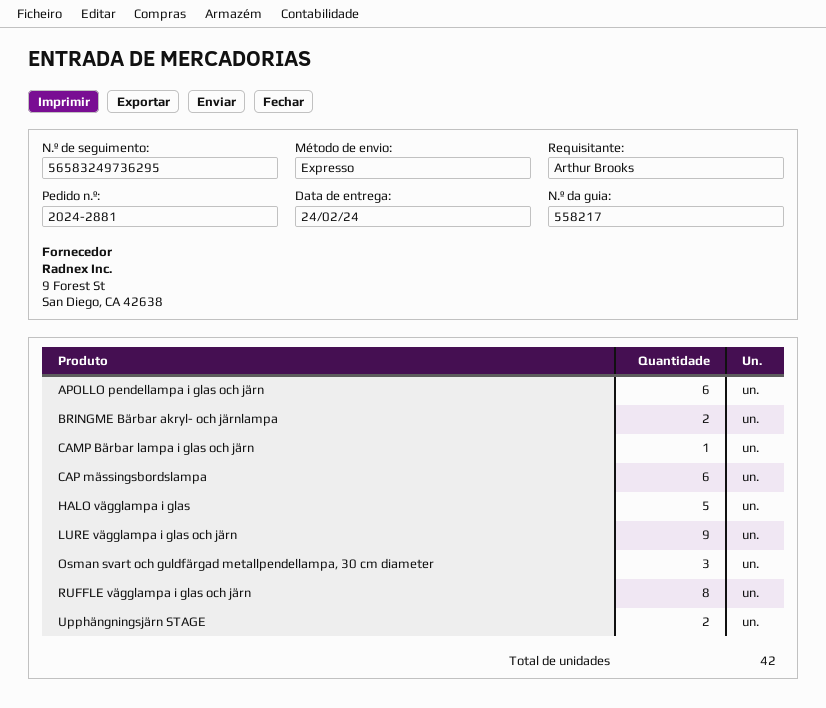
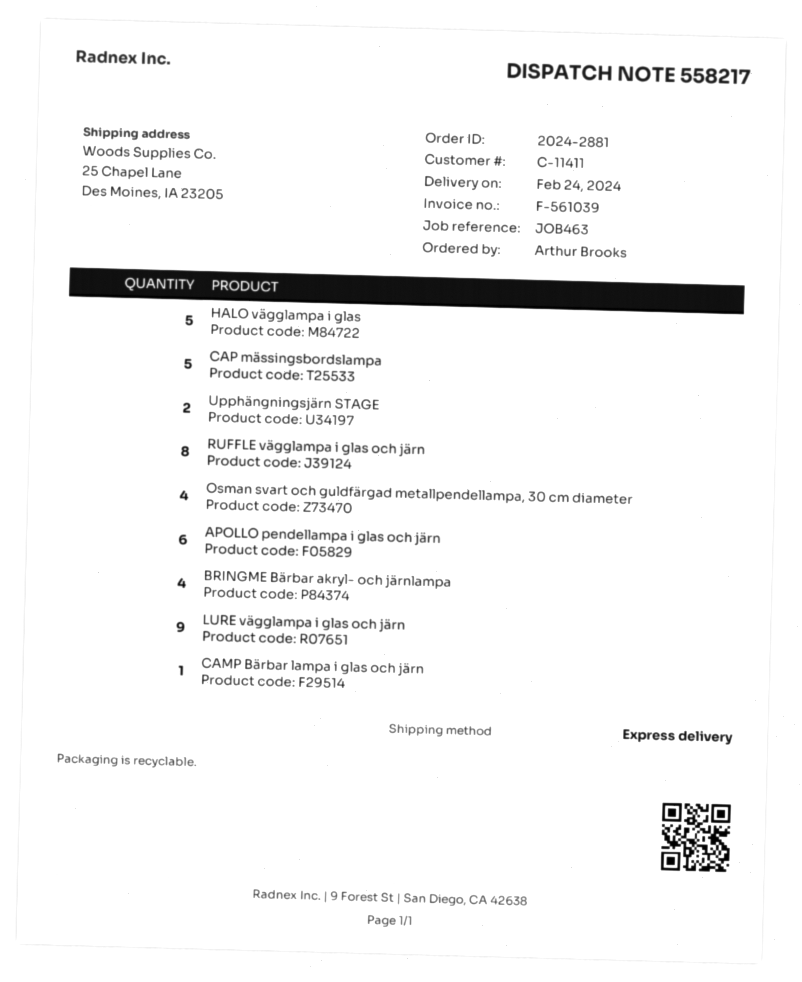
BRINGME Bärbar akryl- och järnlampa: 2 -> 4
CAP mässingsbordslampa: 6 -> 5
Osman svart och guldfärgad metallpendellampa, 30 cm diameter: 3 -> 4

